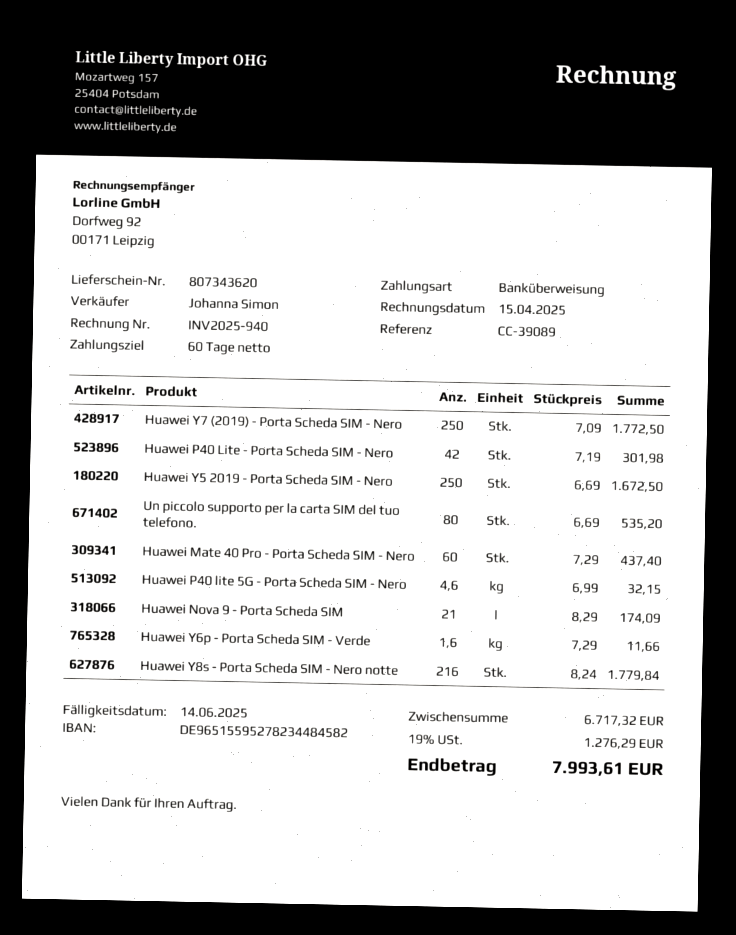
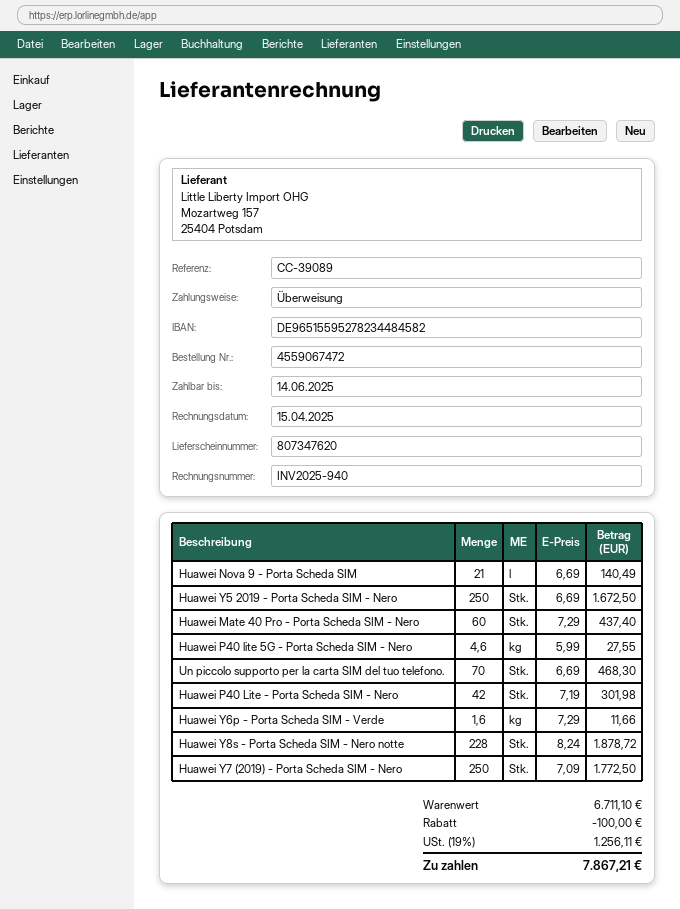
delivery note number: 807343620 -> 807347620
Un piccolo supporto per la carta SIM del tuo telefono.: 80 x 6.69 = 535.20 -> 70 x 6.69 = 468.30
Huawei P40 lite 5G - Porta Scheda SIM - Nero: 4.6 x 6.99 = 32.15 -> 4.6 x 5.99 = 27.55
Huawei Nova 9 - Porta Scheda SIM: 21 x 8.29 = 174.09 -> 21 x 6.69 = 140.49
Huawei Y8s - Porta Scheda SIM - Nero notte: 216 x 8.24 = 1779.84 -> 228 x 8.24 = 1878.72
subtotal: 6717.32 -> 6711.10
discount: none -> 100.00
tax: 19% = 1276.29 -> 19% = 1256.11
total: 7993.61 -> 7867.21

